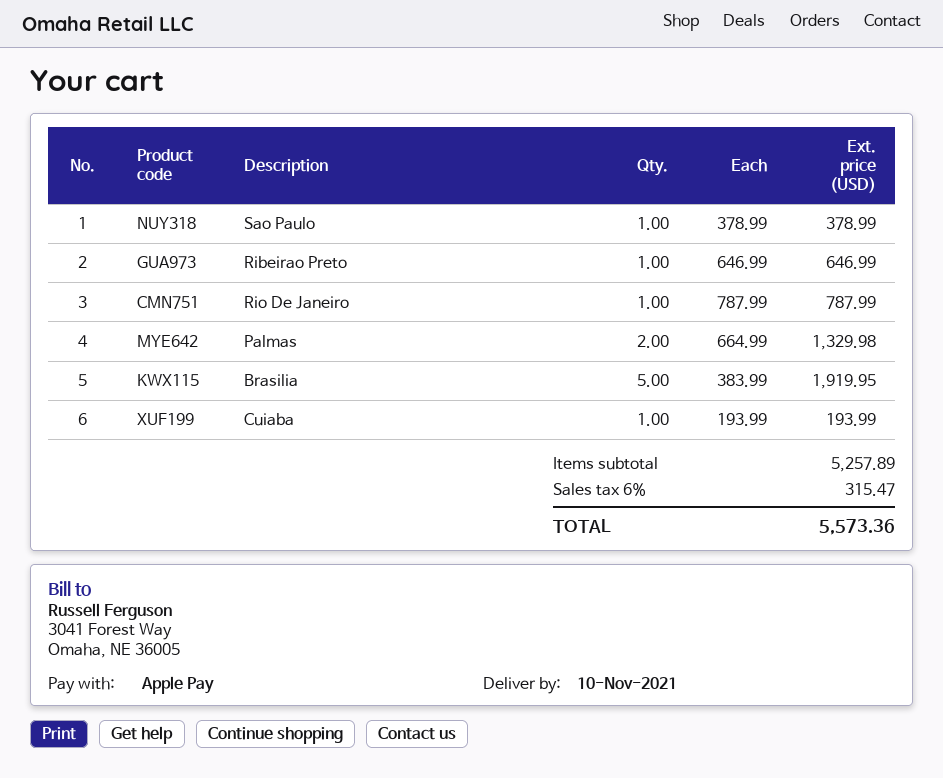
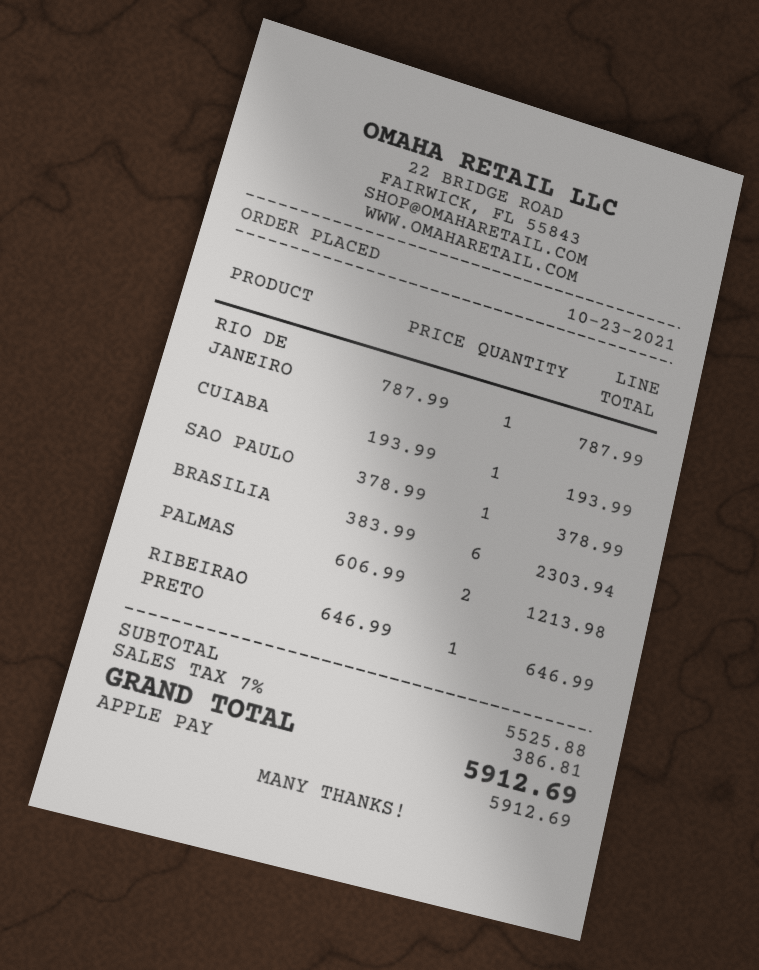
Palmas: 2 x 664.99 = 1329.98 -> 2 x 606.99 = 1213.98
Brasilia: 5 x 383.99 = 1919.95 -> 6 x 383.99 = 2303.94
subtotal: 5257.89 -> 5525.88
tax: 6% = 315.47 -> 7% = 386.81
total: 5573.36 -> 5912.69

